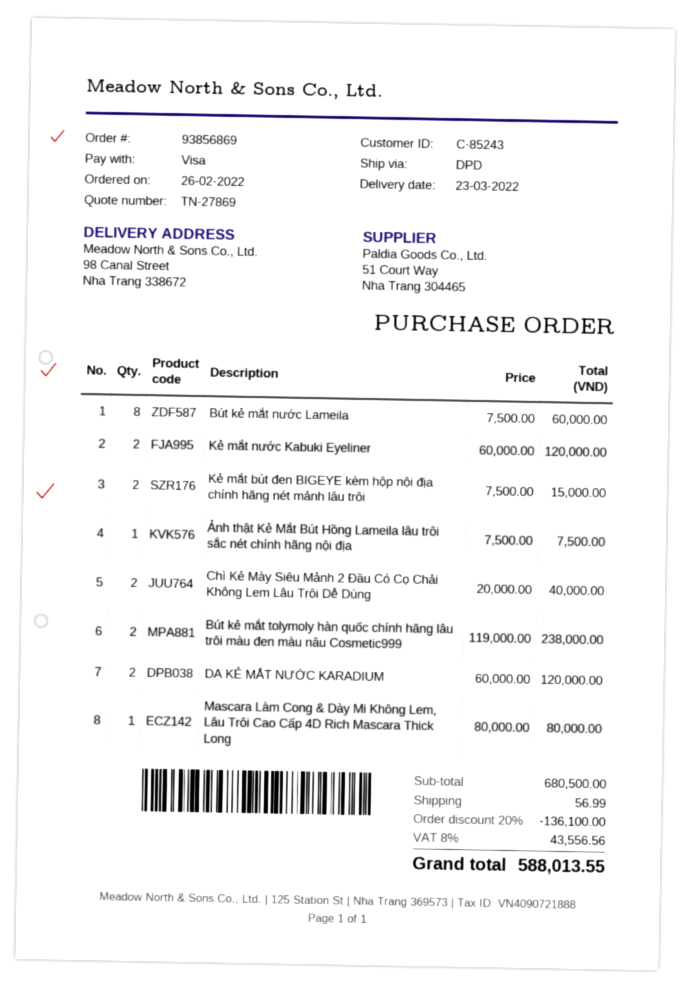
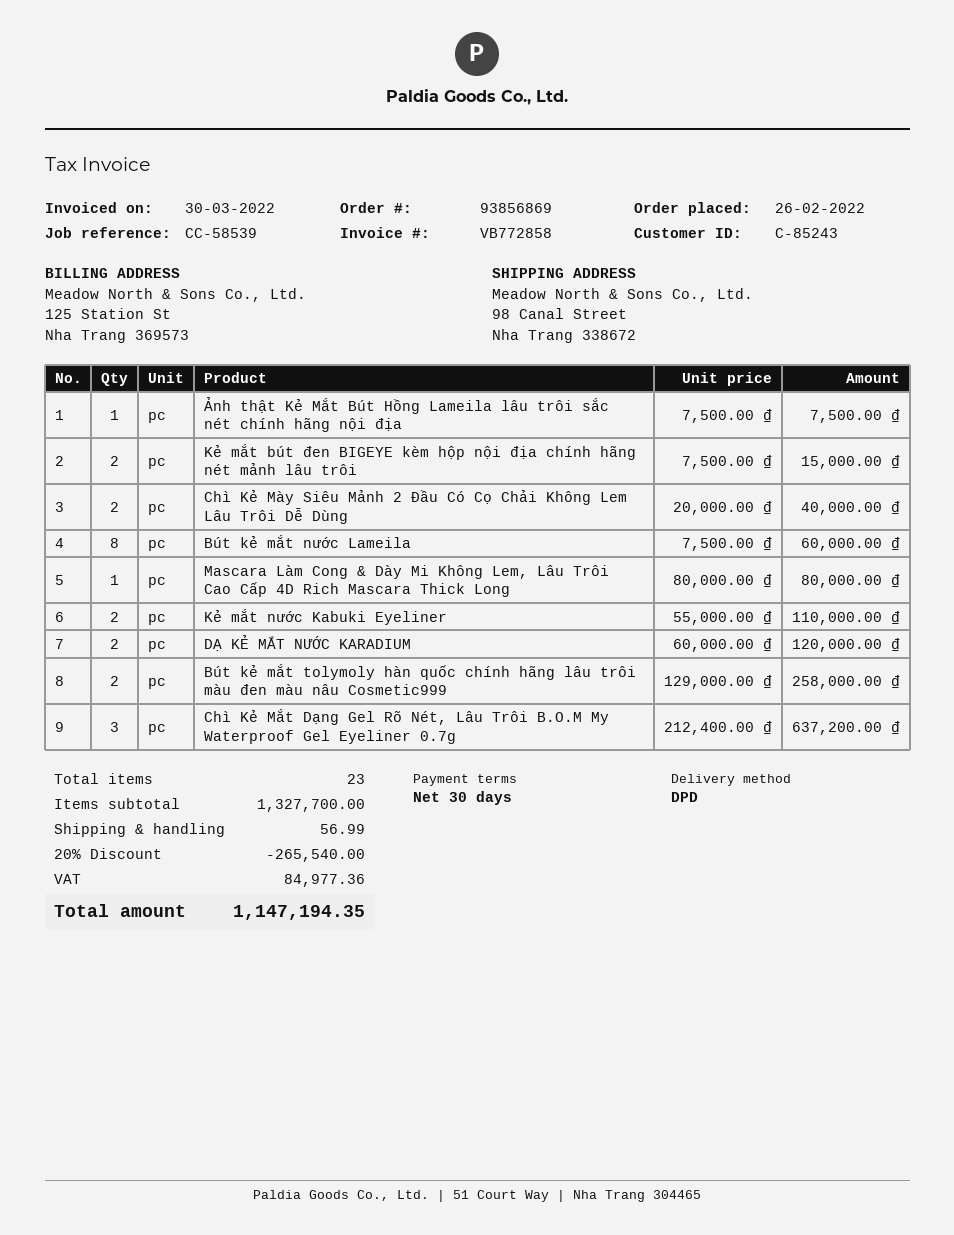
Kẻ mắt nước Kabuki Eyeliner: 2 x 60000.00 = 120000.00 -> 2 x 55000.00 = 110000.00
Bút kẻ mắt tolymoly hàn quốc chính hãng lâu trôi màu đen màu nâu Cosmetic999: 2 x 119000.00 = 238000.00 -> 2 x 129000.00 = 258000.00
Chì Kẻ Mắt Dạng Gel Rõ Nét, Lâu Trôi B.O.M My Waterproof Gel Eyeliner 0.7g: none -> 3 x 212400.00 = 637200.00
subtotal: 680500.00 -> 1327700.00
discount: 20% = 136100.00 -> 20% = 265540.00
tax: 43556.56 -> 84977.36
total: 588013.55 -> 1147194.35

